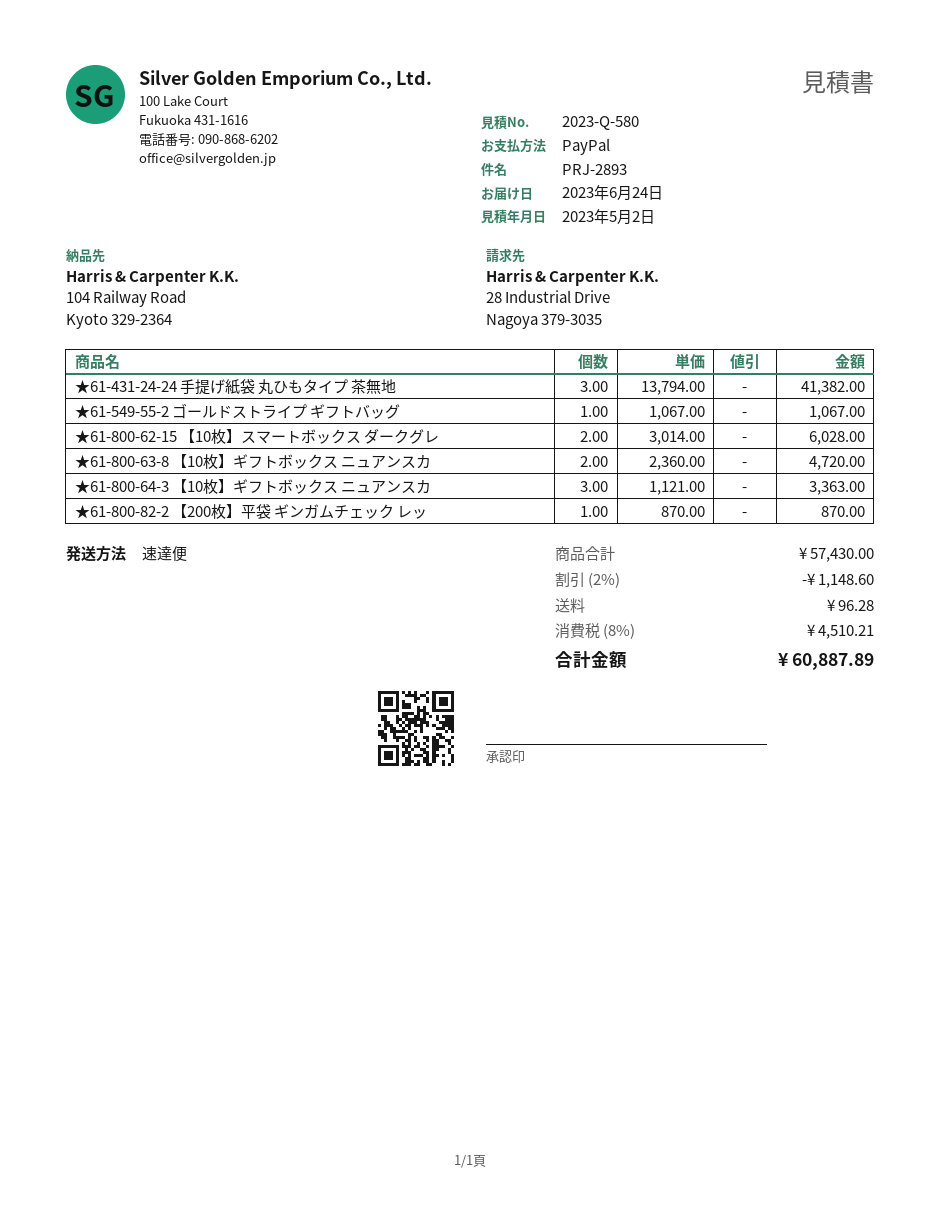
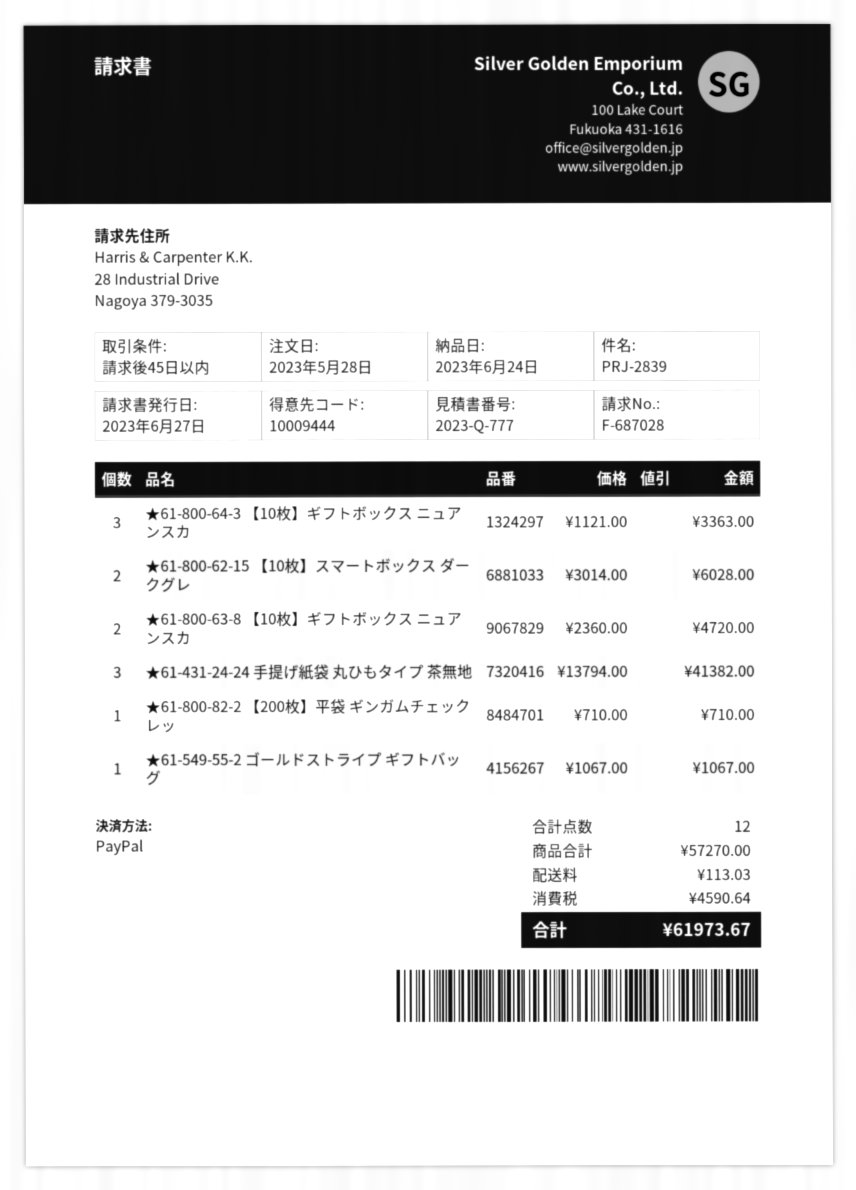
quote number: 2023-Q-580 -> 2023-Q-777
reference: PRJ-2893 -> PRJ-2839
★61-800-82-2 【200枚】平袋 ギンガムチェック レッ: 1 x 870.00 = 870.00 -> 1 x 710.00 = 710.00
subtotal: 57430.00 -> 57270.00
discount: 2% = 1148.60 -> none
shipping: 96.28 -> 113.03
tax: 4510.21 -> 4590.64
total: 60887.89 -> 61973.67

